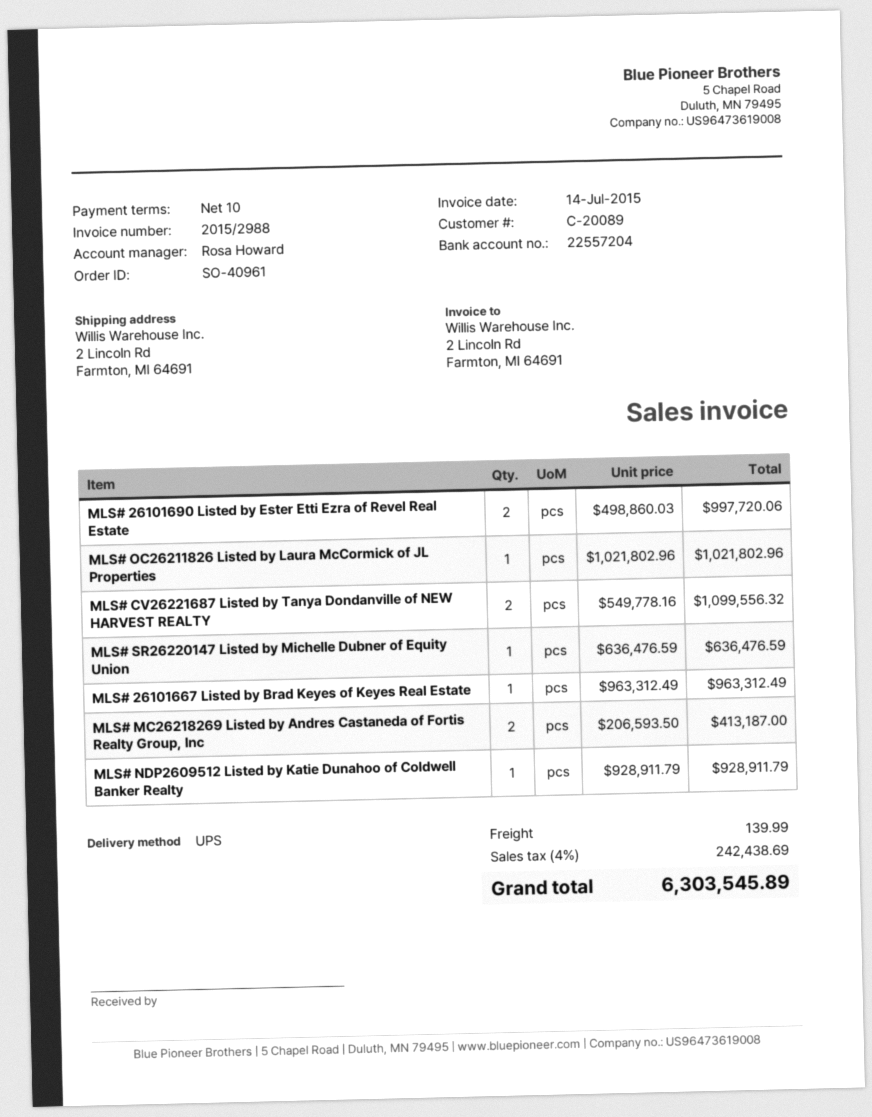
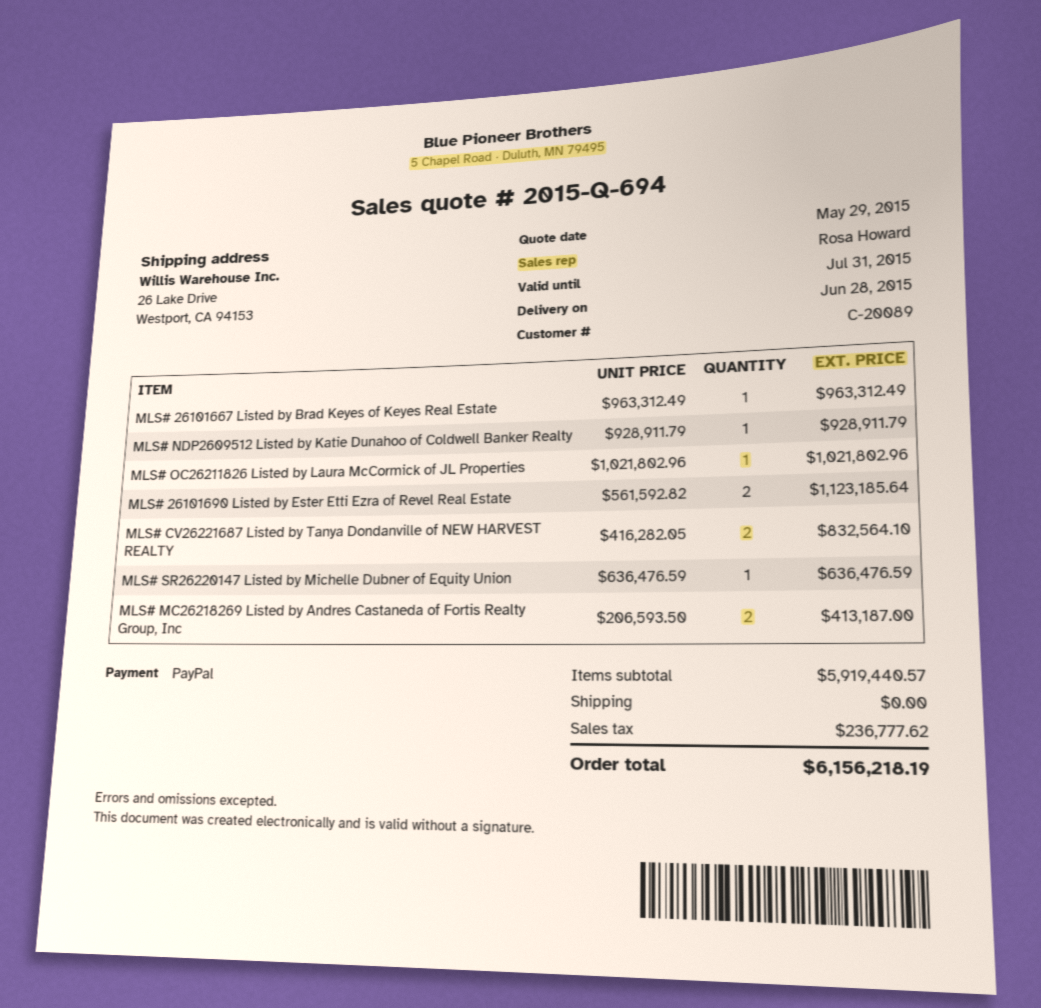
ship to: 2 Lincoln Rd, Farmton, MI 64691 -> 26 Lake Drive, Westport, CA 94153
MLS# 26101690 Listed by Ester Etti Ezra of Revel Real Estate: 2 x 498860.03 = 997720.06 -> 2 x 561592.82 = 1123185.64
MLS# CV26221687 Listed by Tanya Dondanville of NEW HARVEST REALTY: 2 x 549778.16 = 1099556.32 -> 2 x 416282.05 = 832564.10
shipping: 139.99 -> 0.00
tax: 242438.69 -> 236777.62
total: 6303545.89 -> 6156218.19

